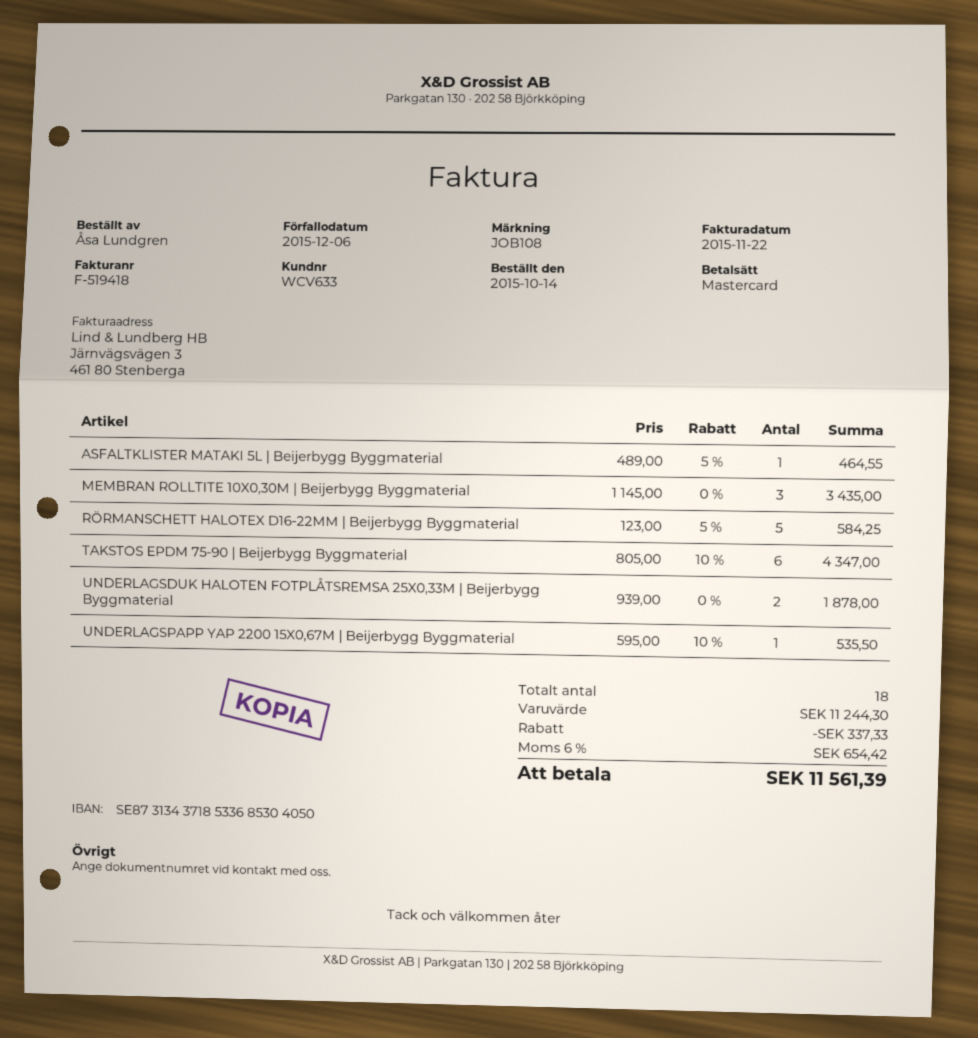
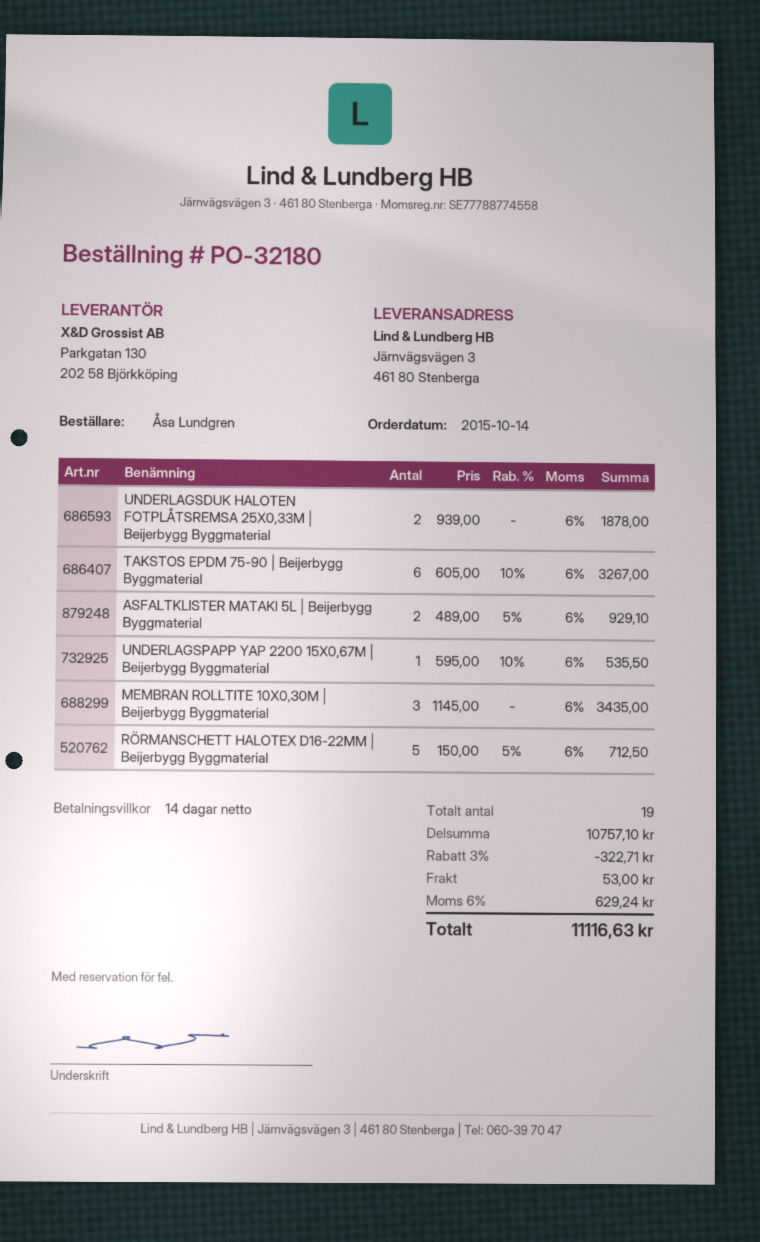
ASFALTKLISTER MATAKI 5L | Beijerbygg Byggmaterial: 1 x 489.00 - 5% = 464.55 -> 2 x 489.00 - 5% = 929.10
RÖRMANSCHETT HALOTEX D16-22MM | Beijerbygg Byggmaterial: 5 x 123.00 - 5% = 584.25 -> 5 x 150.00 - 5% = 712.50
TAKSTOS EPDM 75-90 | Beijerbygg Byggmaterial: 6 x 805.00 - 10% = 4347.00 -> 6 x 605.00 - 10% = 3267.00
total quantity: 18 -> 19
subtotal: 11244.30 -> 10757.10
discount: 337.33 -> 322.71
shipping: none -> 53.00
tax: 6% = 654.42 -> 6% = 629.24
total: 11561.39 -> 11116.63

